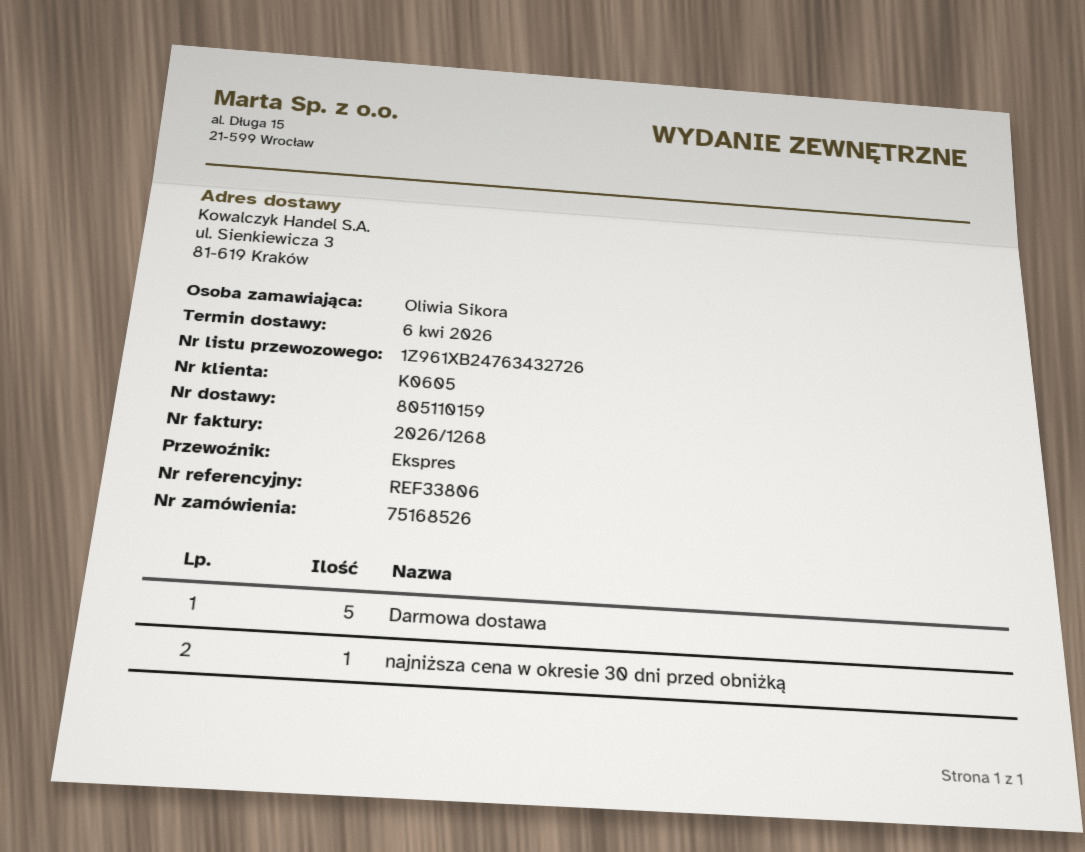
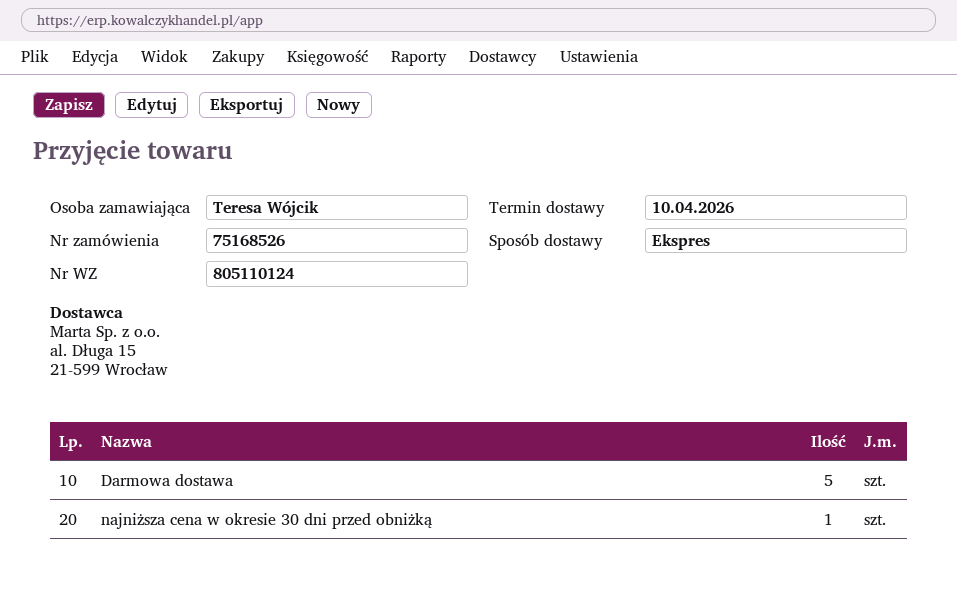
delivery note number: 805110159 -> 805110124
delivery date: 2026-04-06 -> 2026-04-10
ordered by: Oliwia Sikora -> Teresa Wójcik

